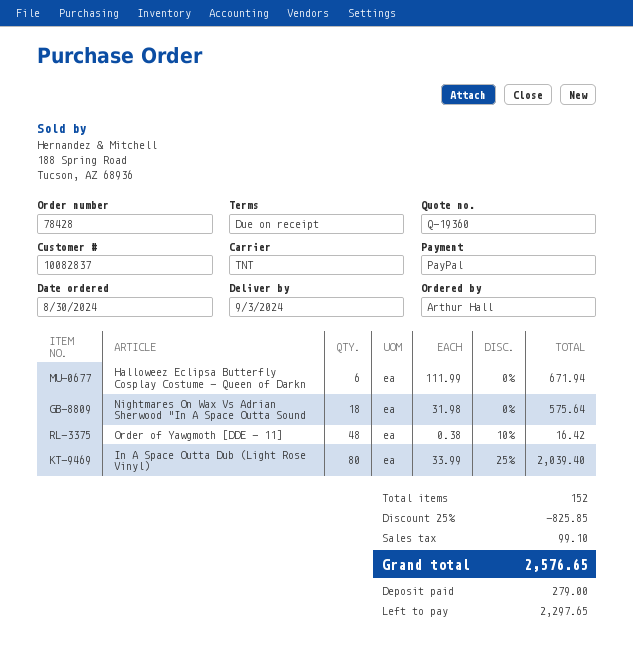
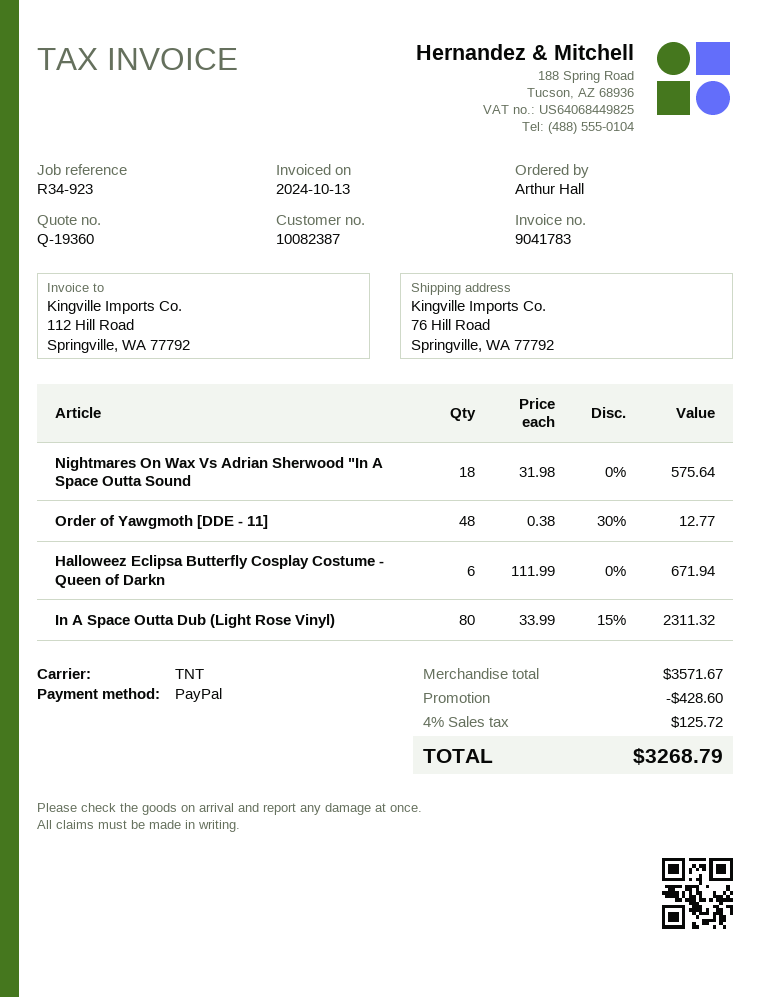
customer number: 10082837 -> 10082387
Order of Yawgmoth [DDE - 11]: 48 x 0.38 - 10% = 16.42 -> 48 x 0.38 - 30% = 12.77
In A Space Outta Dub (Light Rose Vinyl): 80 x 33.99 - 25% = 2039.40 -> 80 x 33.99 - 15% = 2311.32
discount: 825.85 -> 428.60
tax: 99.10 -> 125.72
total: 2576.65 -> 3268.79

